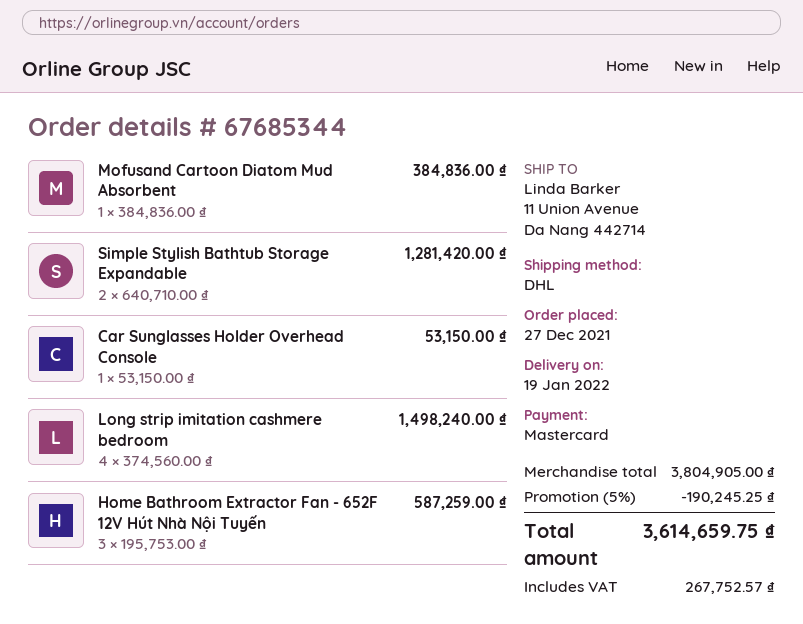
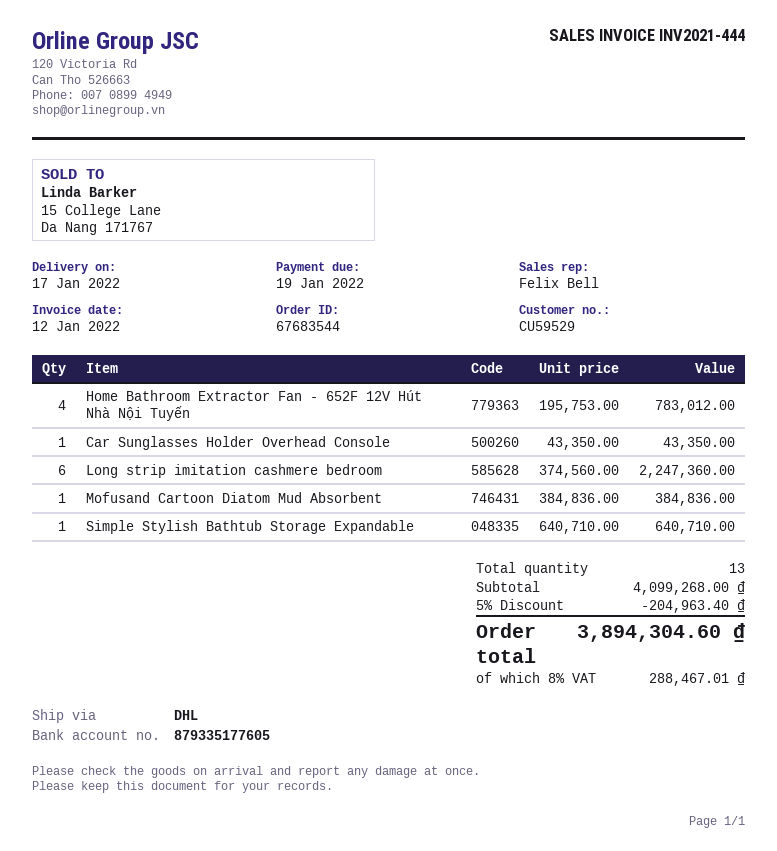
order number: 67685344 -> 67683544
delivery date: 2022-01-19 -> 2022-01-17
Simple Stylish Bathtub Storage Expandable: 2 x 640710.00 = 1281420.00 -> 1 x 640710.00 = 640710.00
Car Sunglasses Holder Overhead Console: 1 x 53150.00 = 53150.00 -> 1 x 43350.00 = 43350.00
Long strip imitation cashmere bedroom: 4 x 374560.00 = 1498240.00 -> 6 x 374560.00 = 2247360.00
Home Bathroom Extractor Fan - 652F 12V Hút Nhà Nội Tuyến: 3 x 195753.00 = 587259.00 -> 4 x 195753.00 = 783012.00
subtotal: 3804905.00 -> 4099268.00
discount: 5% = 190245.25 -> 5% = 204963.40
tax: 267752.57 -> 288467.01
total: 3614659.75 -> 3894304.60

